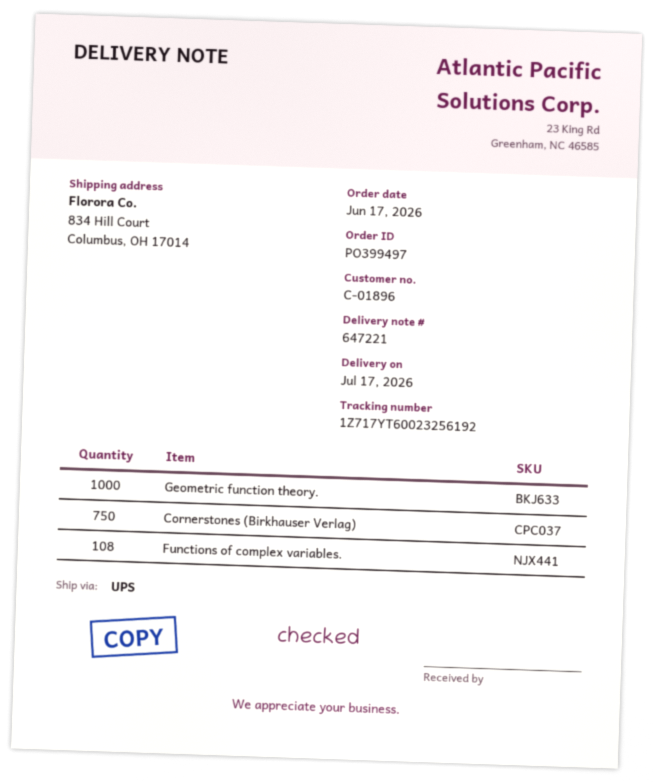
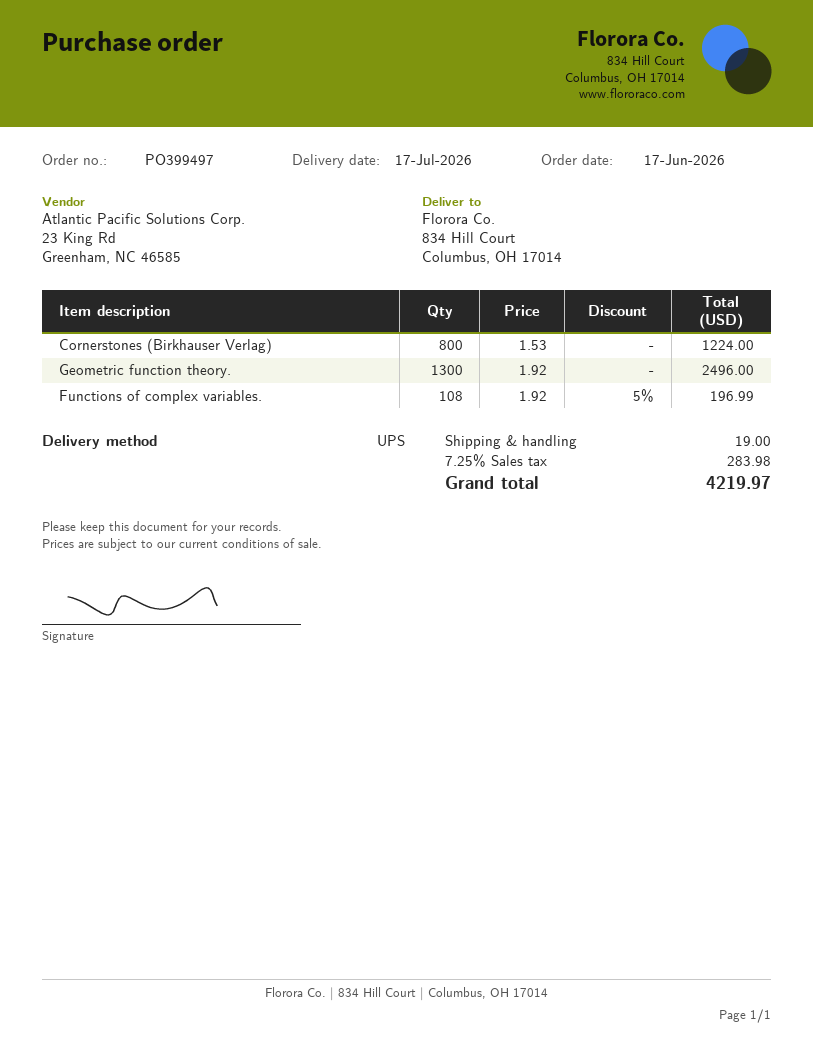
Geometric function theory.: 1000 -> 1300
Cornerstones (Birkhauser Verlag): 750 -> 800

